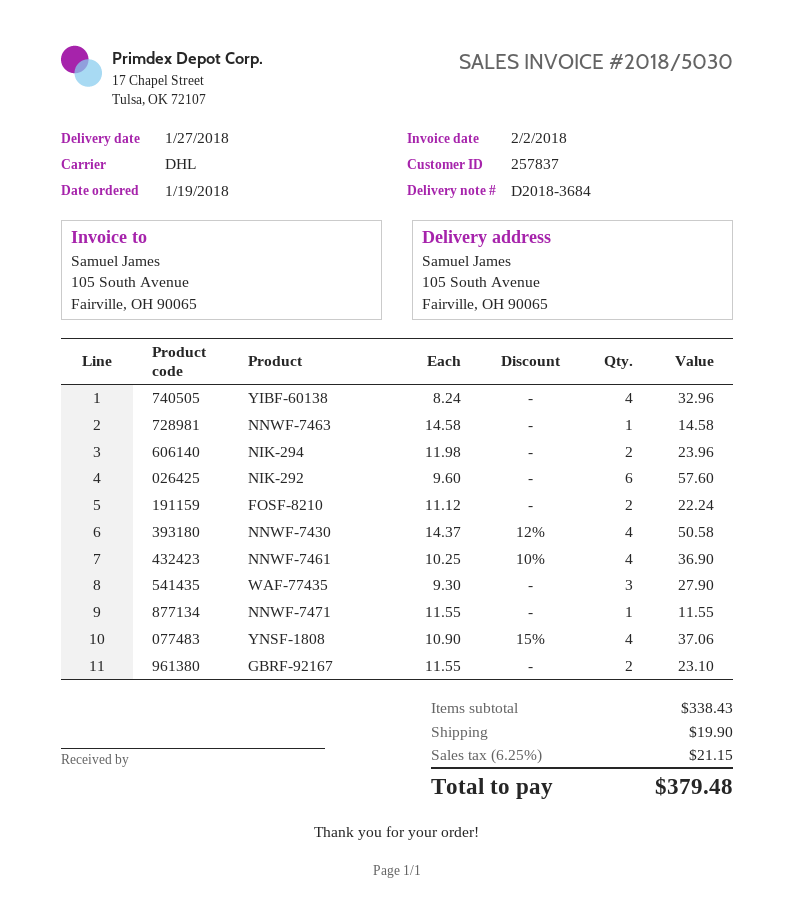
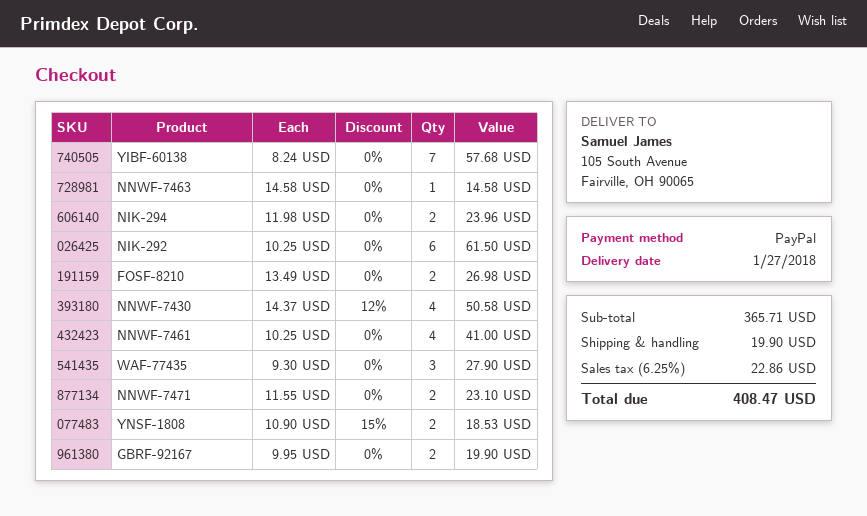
YIBF-60138: 4 x 8.24 = 32.96 -> 7 x 8.24 = 57.68
NIK-292: 6 x 9.60 = 57.60 -> 6 x 10.25 = 61.50
FOSF-8210: 2 x 11.12 = 22.24 -> 2 x 13.49 = 26.98
NNWF-7461: 4 x 10.25 - 10% = 36.90 -> 4 x 10.25 = 41.00
NNWF-7471: 1 x 11.55 = 11.55 -> 2 x 11.55 = 23.10
YNSF-1808: 4 x 10.90 - 15% = 37.06 -> 2 x 10.90 - 15% = 18.53
GBRF-92167: 2 x 11.55 = 23.10 -> 2 x 9.95 = 19.90
subtotal: 338.43 -> 365.71
tax: 6.25% = 21.15 -> 6.25% = 22.86
total: 379.48 -> 408.47

